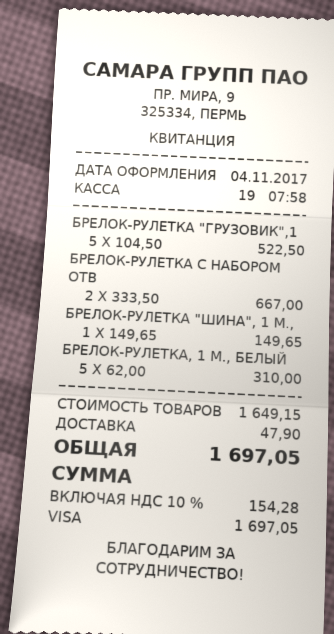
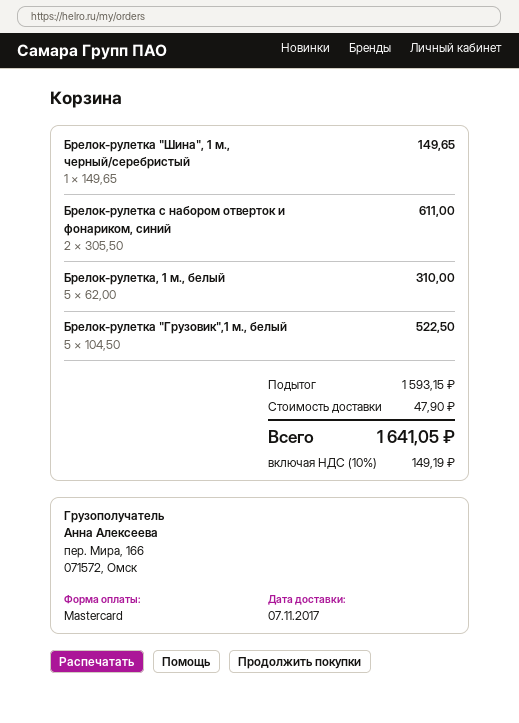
payment method: Visa -> Mastercard
БРЕЛОК-РУЛЕТКА С НАБОРОМ ОТВ: 2 x 333.50 = 667.00 -> 2 x 305.50 = 611.00
subtotal: 1649.15 -> 1593.15
tax: 10% = 154.28 -> 10% = 149.19
total: 1697.05 -> 1641.05

